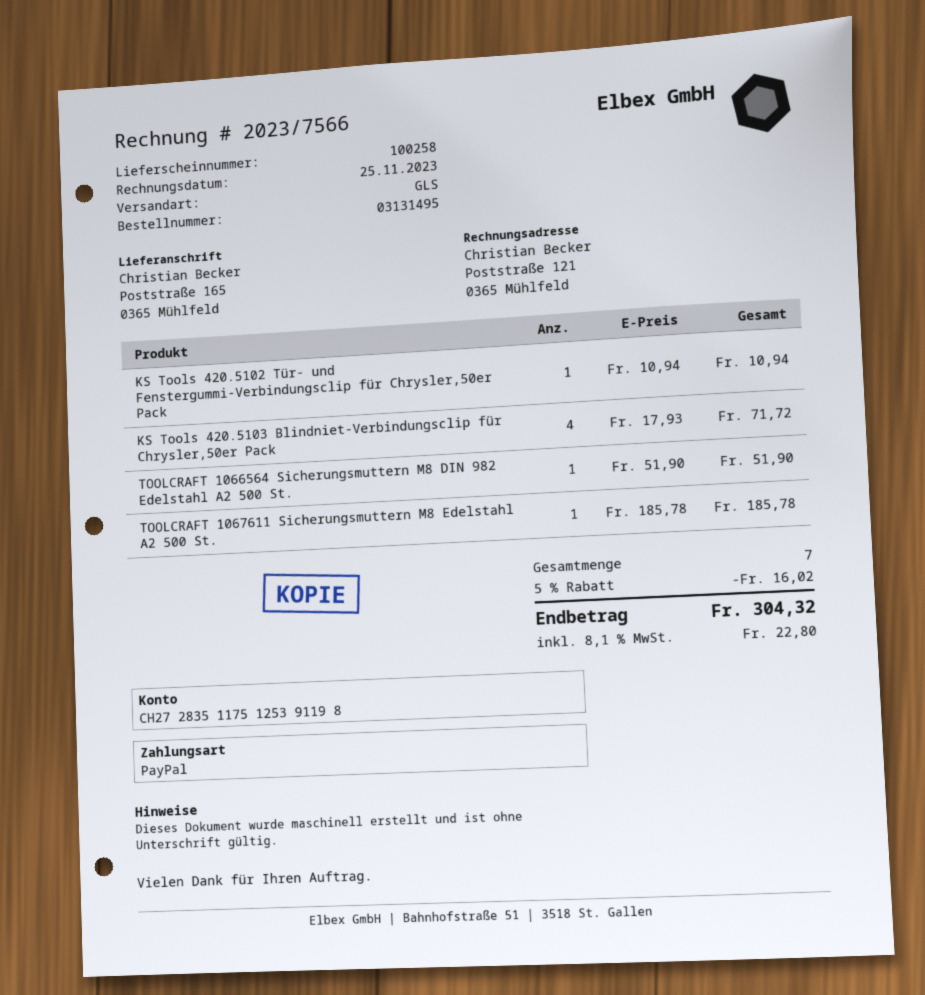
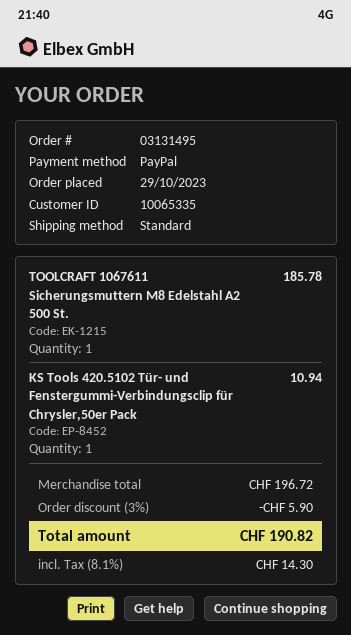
shipping method: GLS -> standard
KS Tools 420.5103 Blindniet-Verbindungsclip für Chrysler,50er Pack: 4 for 71.72 -> none
TOOLCRAFT 1066564 Sicherungsmuttern M8 DIN 982 Edelstahl A2 500 St.: 1 for 51.90 -> none
discount: 5% = 16.02 -> 3% = 5.90
tax: 8.1% = 22.80 -> 8.1% = 14.30
total: 304.32 -> 190.82

